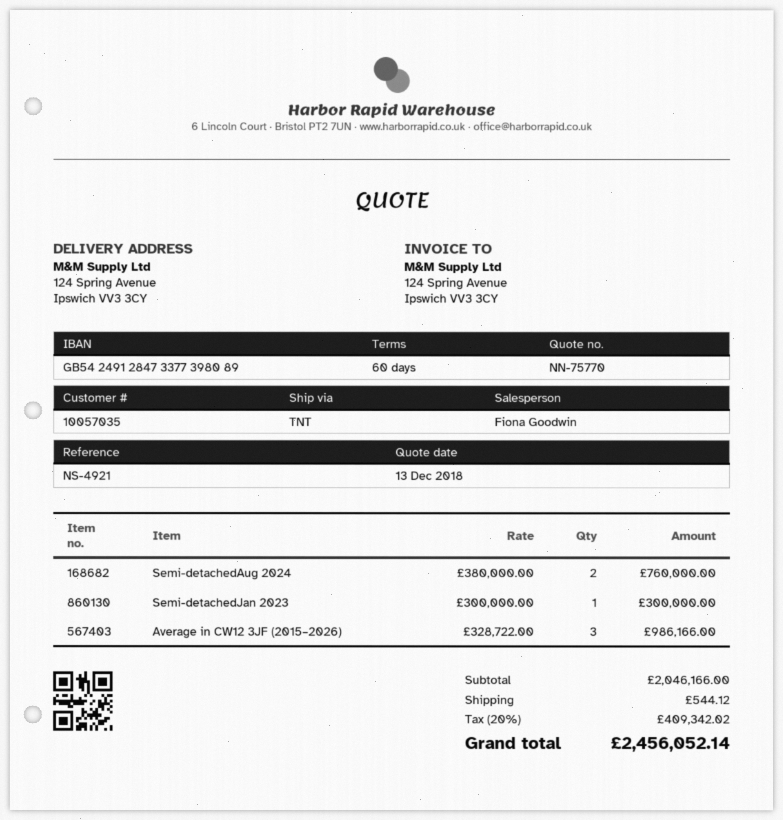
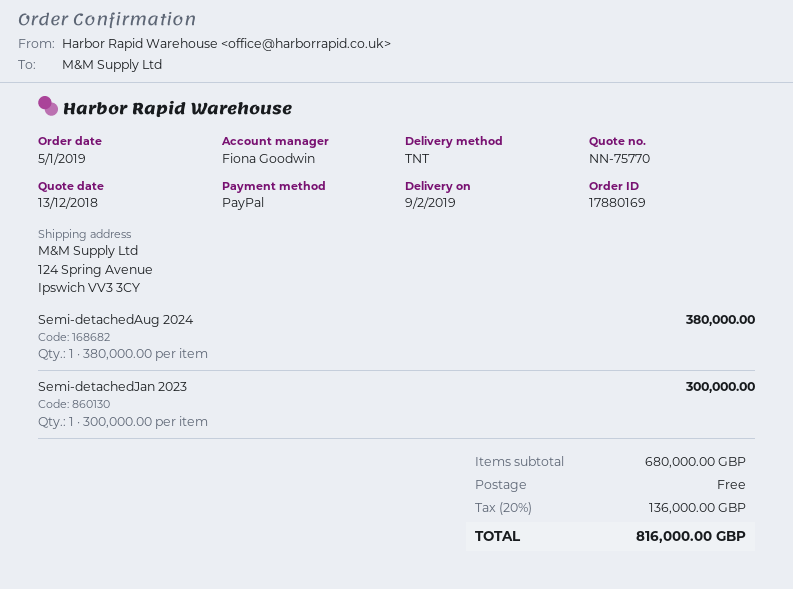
Semi-detachedAug 2024: 2 x 380000.00 = 760000.00 -> 1 x 380000.00 = 380000.00
Average in CW12 3JF (2015–2026): 3 x 328722.00 = 986166.00 -> none
subtotal: 2046166.00 -> 680000.00
shipping: 544.12 -> 0.00
tax: 20% = 409342.02 -> 20% = 136000.00
total: 2456052.14 -> 816000.00

